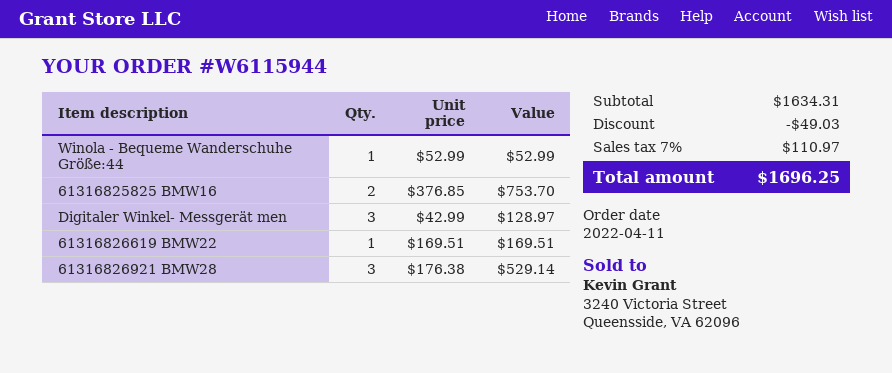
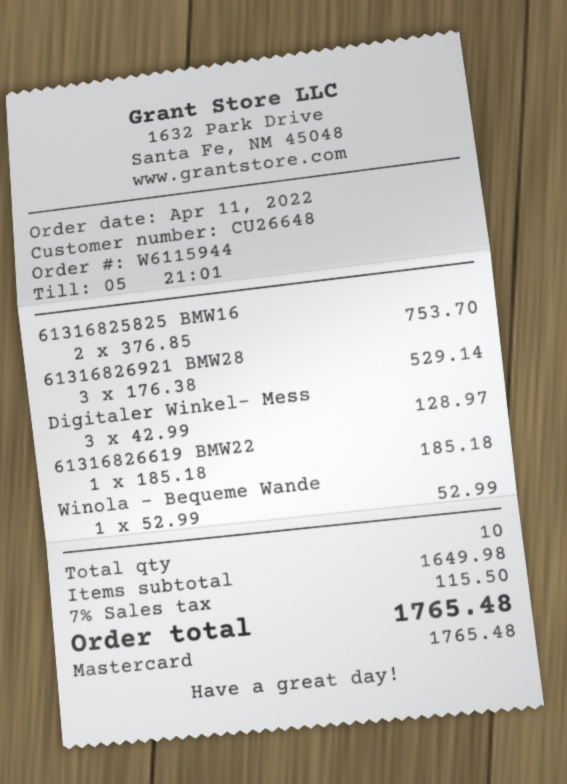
61316826619 BMW22: 1 x 169.51 = 169.51 -> 1 x 185.18 = 185.18
subtotal: 1634.31 -> 1649.98
discount: 49.03 -> none
tax: 7% = 110.97 -> 7% = 115.50
total: 1696.25 -> 1765.48

